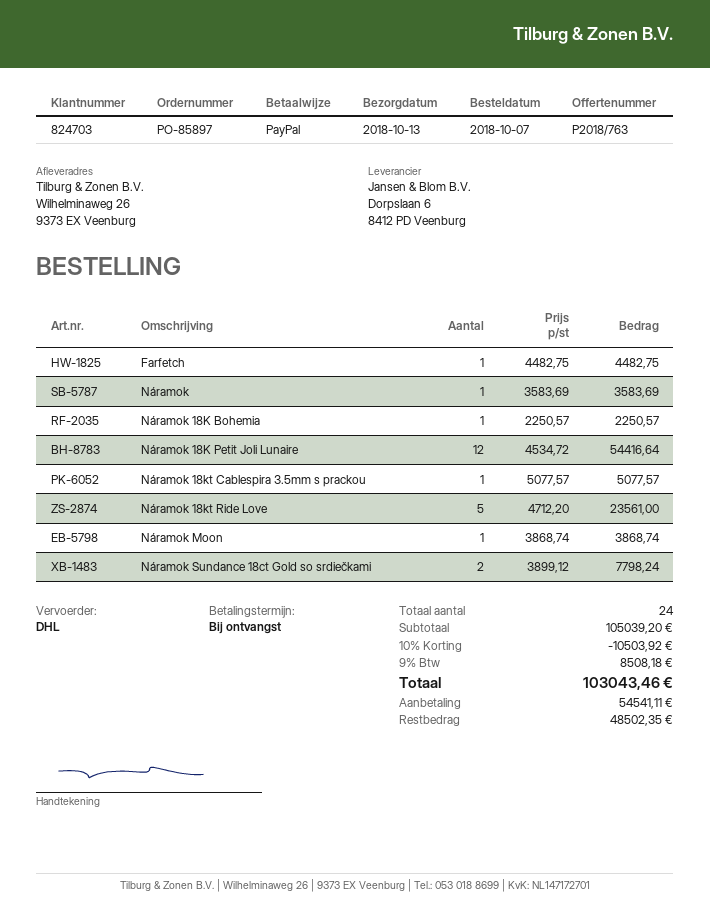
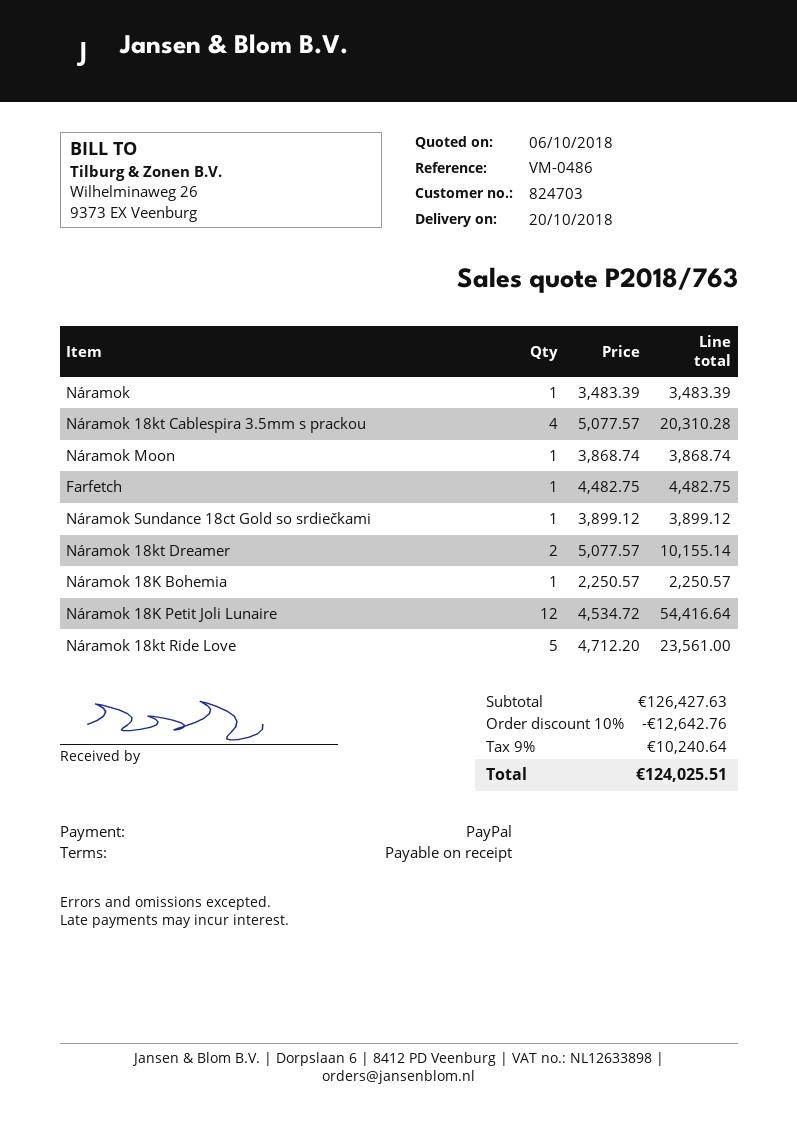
delivery date: 2018-10-13 -> 2018-10-20
Náramok: 1 x 3583.69 = 3583.69 -> 1 x 3483.39 = 3483.39
Náramok 18kt Cablespira 3.5mm s prackou: 1 x 5077.57 = 5077.57 -> 4 x 5077.57 = 20310.28
Náramok Sundance 18ct Gold so srdiečkami: 2 x 3899.12 = 7798.24 -> 1 x 3899.12 = 3899.12
Náramok 18kt Dreamer: none -> 2 x 5077.57 = 10155.14
subtotal: 105039.20 -> 126427.63
discount: 10% = 10503.92 -> 10% = 12642.76
tax: 9% = 8508.18 -> 9% = 10240.64
total: 103043.46 -> 124025.51

